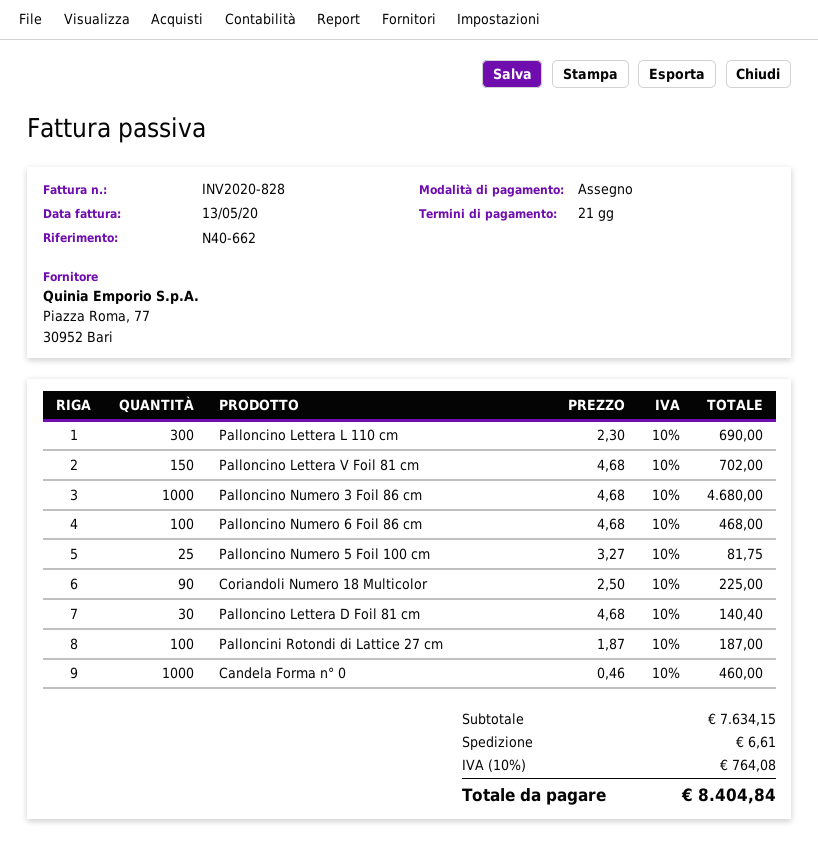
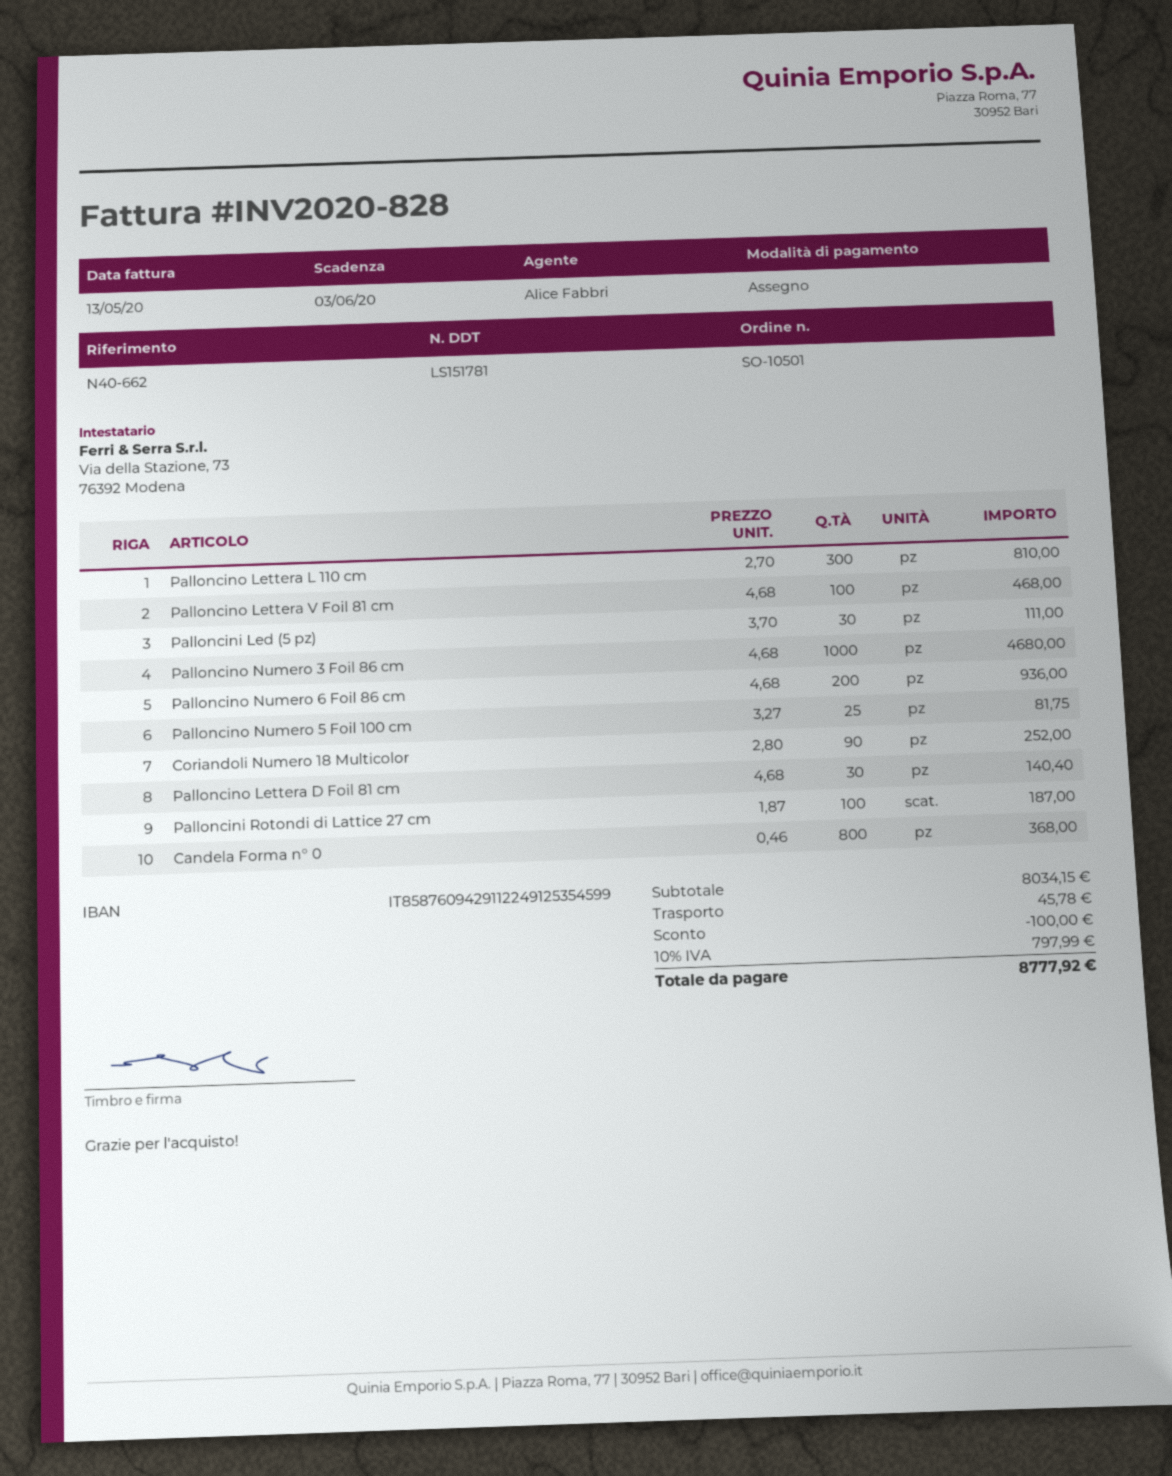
Palloncino Lettera L 110 cm: 300 x 2.30 = 690.00 -> 300 x 2.70 = 810.00
Palloncino Lettera V Foil 81 cm: 150 x 4.68 = 702.00 -> 100 x 4.68 = 468.00
Palloncino Numero 6 Foil 86 cm: 100 x 4.68 = 468.00 -> 200 x 4.68 = 936.00
Coriandoli Numero 18 Multicolor: 90 x 2.50 = 225.00 -> 90 x 2.80 = 252.00
Candela Forma n° 0: 1000 x 0.46 = 460.00 -> 800 x 0.46 = 368.00
Palloncini Led (5 pz): none -> 30 x 3.70 = 111.00
subtotal: 7634.15 -> 8034.15
discount: none -> 100.00
shipping: 6.61 -> 45.78
tax: 10% = 764.08 -> 10% = 797.99
total: 8404.84 -> 8777.92

